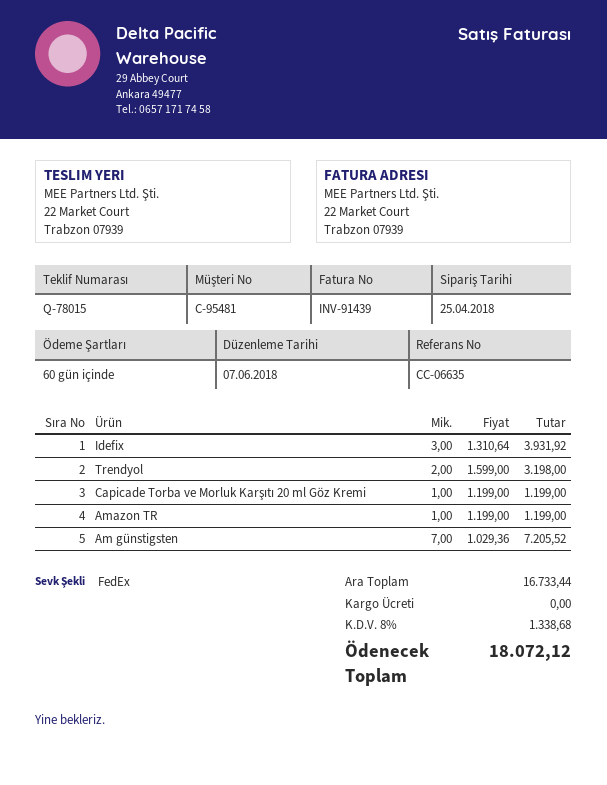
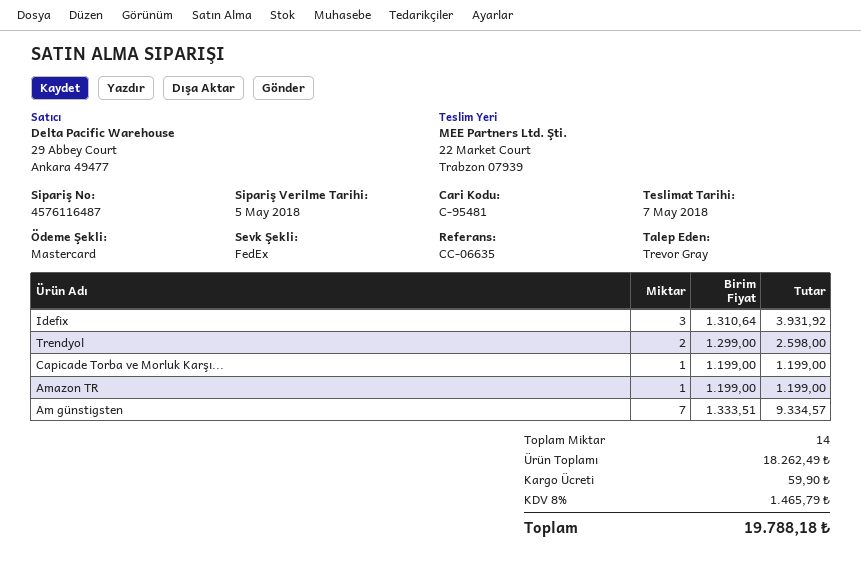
order date: 2018-04-25 -> 2018-05-05
Trendyol: 2 x 1599.00 = 3198.00 -> 2 x 1299.00 = 2598.00
Am günstigsten: 7 x 1029.36 = 7205.52 -> 7 x 1333.51 = 9334.57
subtotal: 16733.44 -> 18262.49
shipping: 0.00 -> 59.90
tax: 8% = 1338.68 -> 8% = 1465.79
total: 18072.12 -> 19788.18

